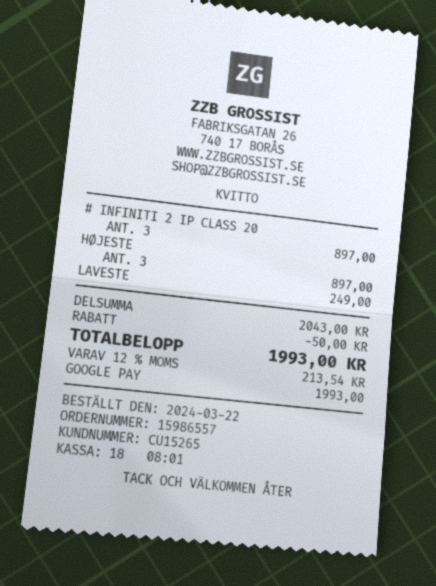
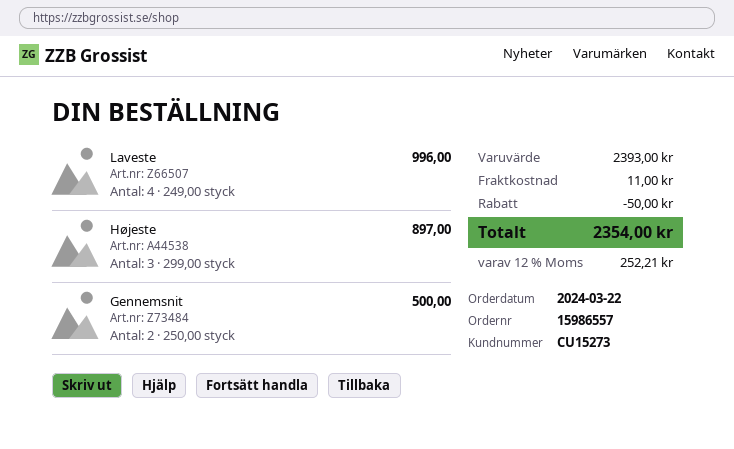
customer number: CU15265 -> CU15273
# INFINITI 2 IP CLASS 20: 3 for 897.00 -> none
LAVESTE: 1 for 249.00 -> 4 for 996.00
Gennemsnit: none -> 2 for 500.00
subtotal: 2043.00 -> 2393.00
shipping: none -> 11.00
tax: 12% = 213.54 -> 12% = 252.21
total: 1993.00 -> 2354.00

